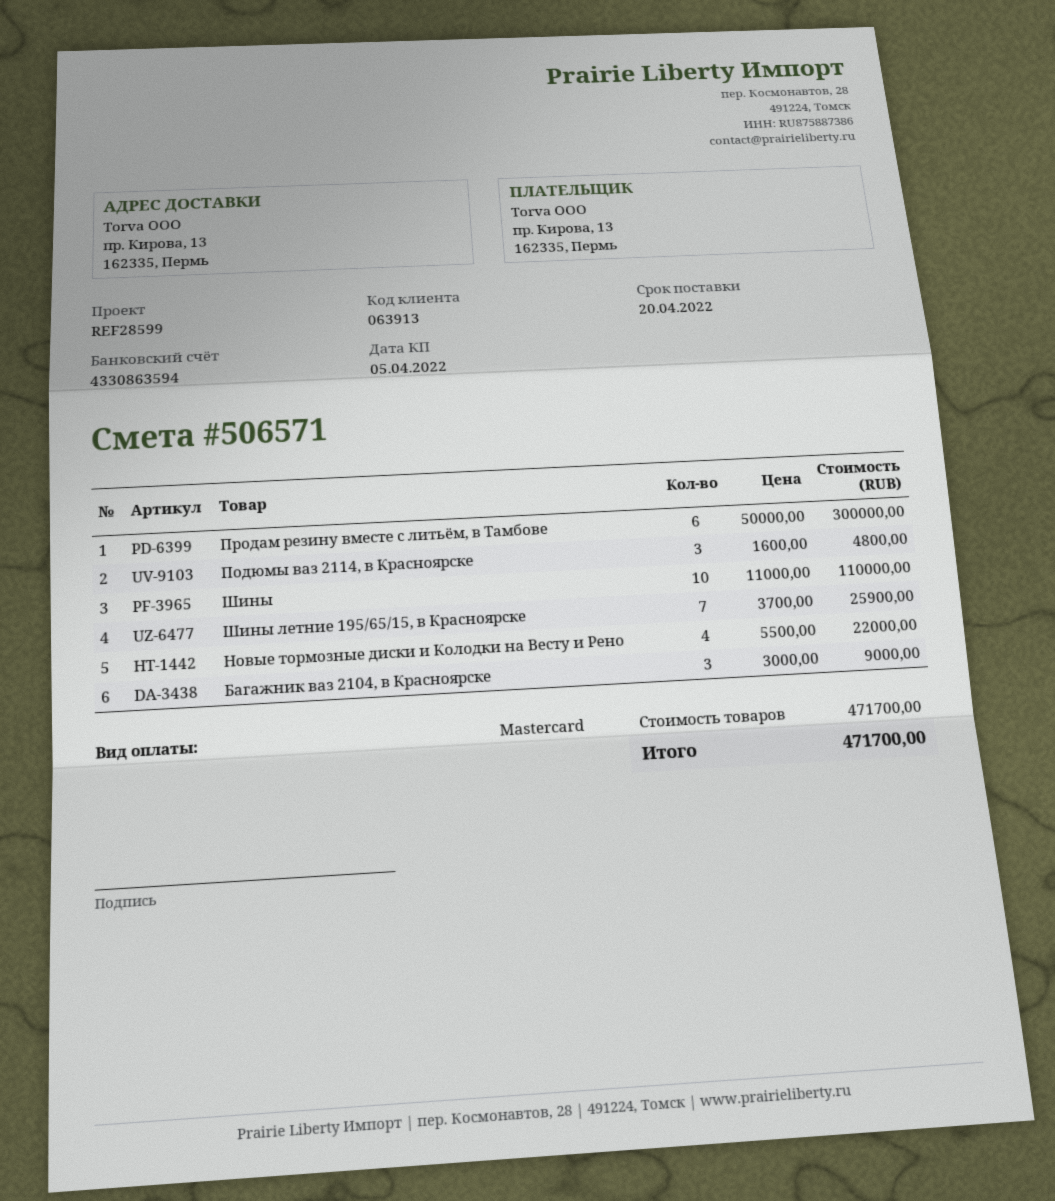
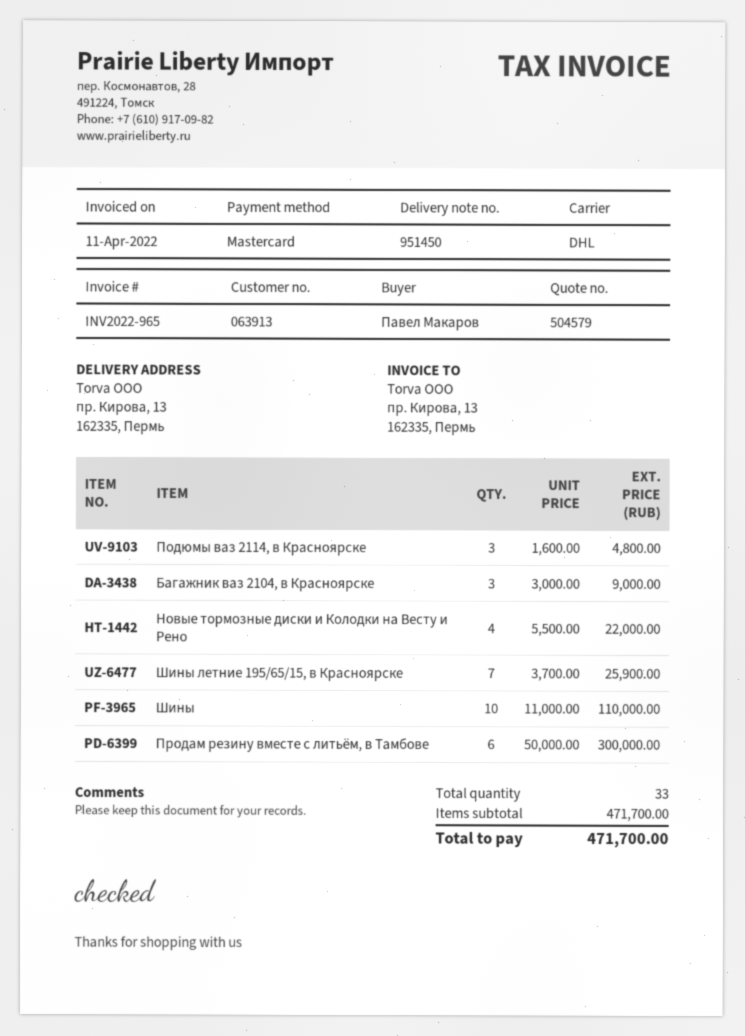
quote number: 506571 -> 504579

